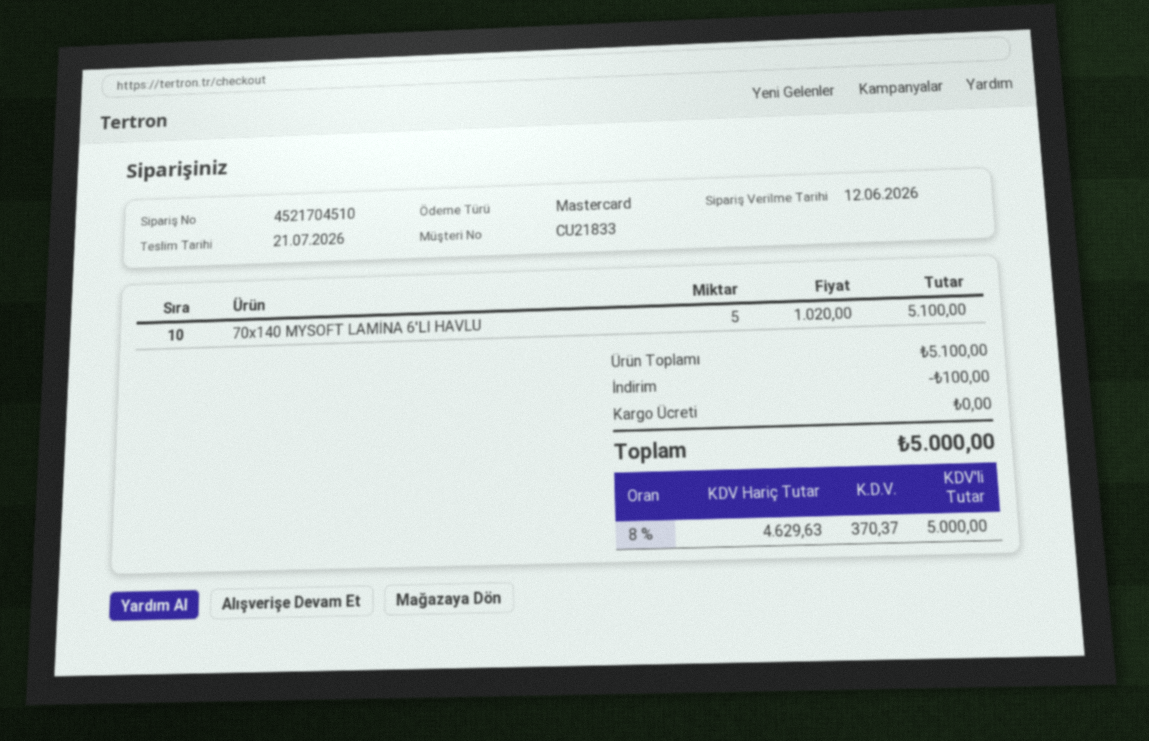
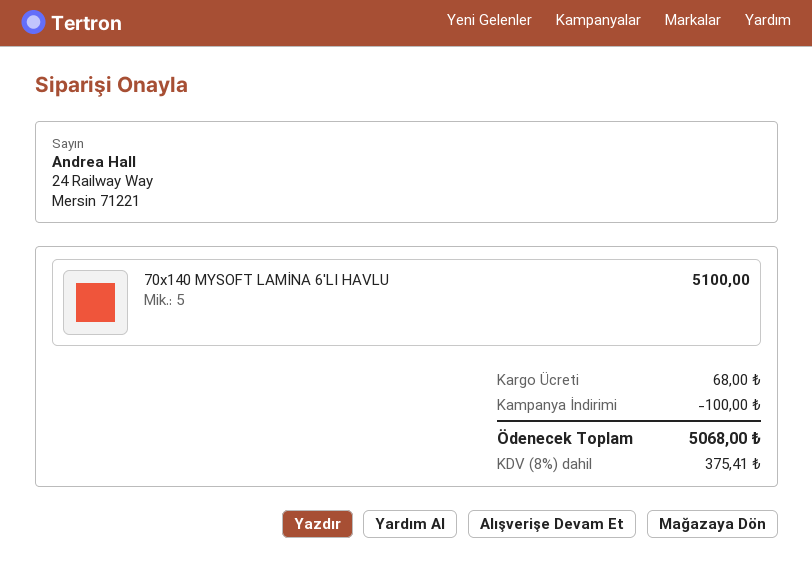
shipping: 0.00 -> 68.00
tax: 8% = 370.37 -> 8% = 375.41
total: 5000.00 -> 5068.00

